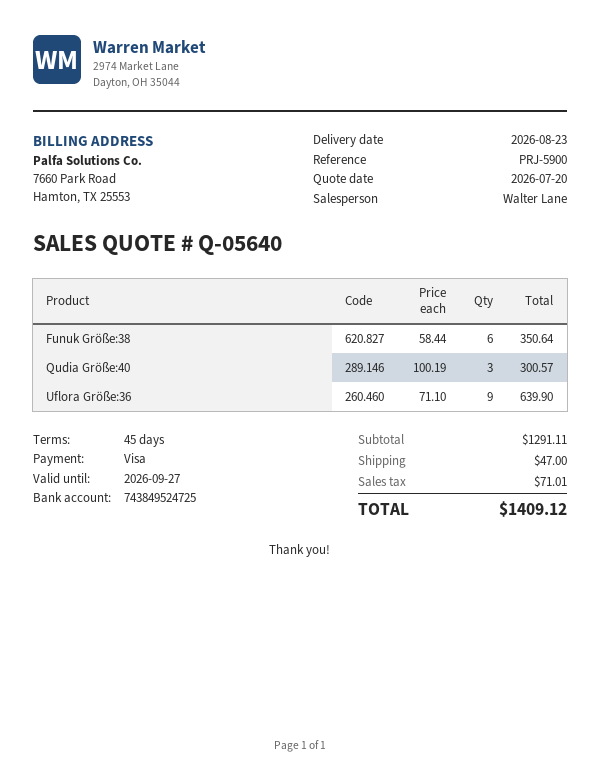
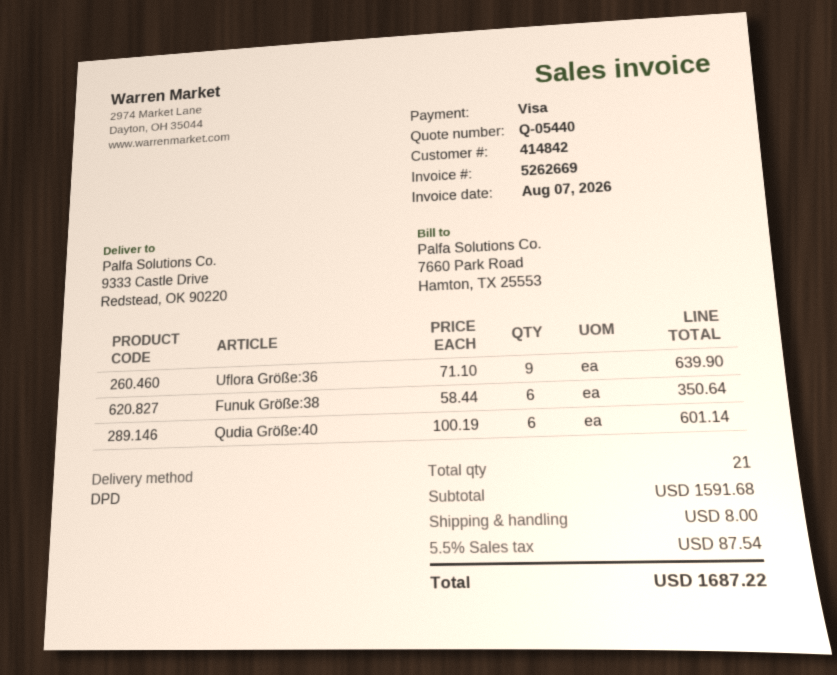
quote number: Q-05640 -> Q-05440
Qudia Größe:40: 3 x 100.19 = 300.57 -> 6 x 100.19 = 601.14
subtotal: 1291.11 -> 1591.68
shipping: 47.00 -> 8.00
tax: 71.01 -> 87.54
total: 1409.12 -> 1687.22

